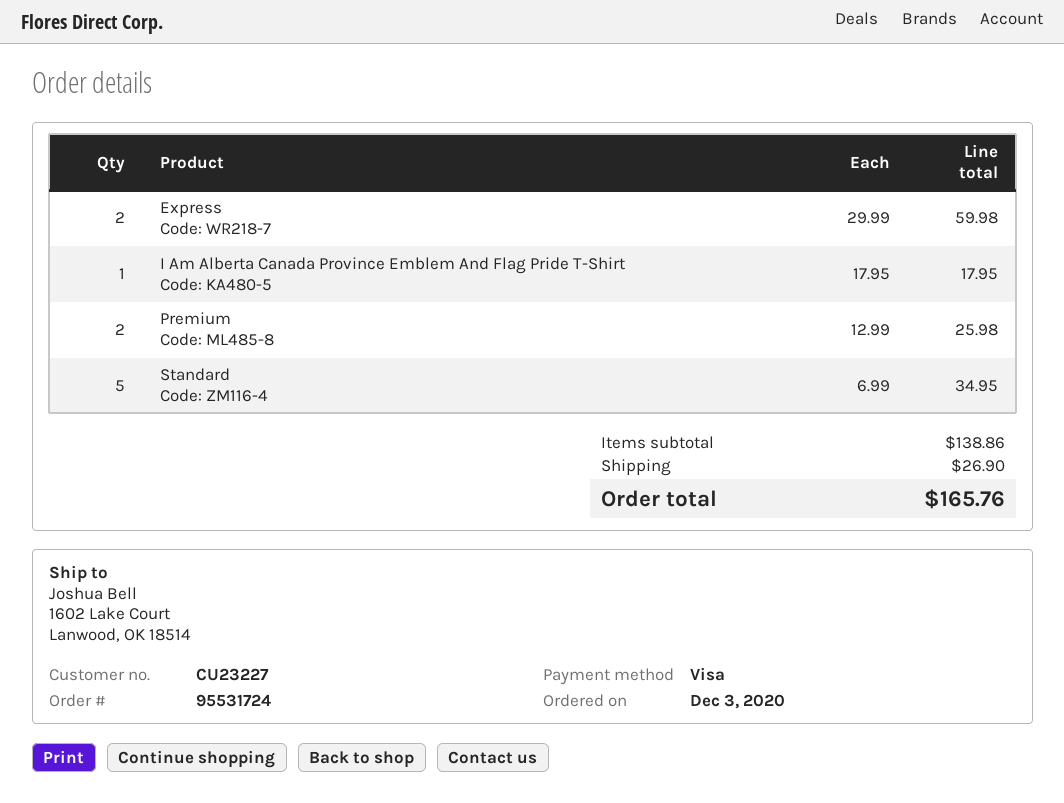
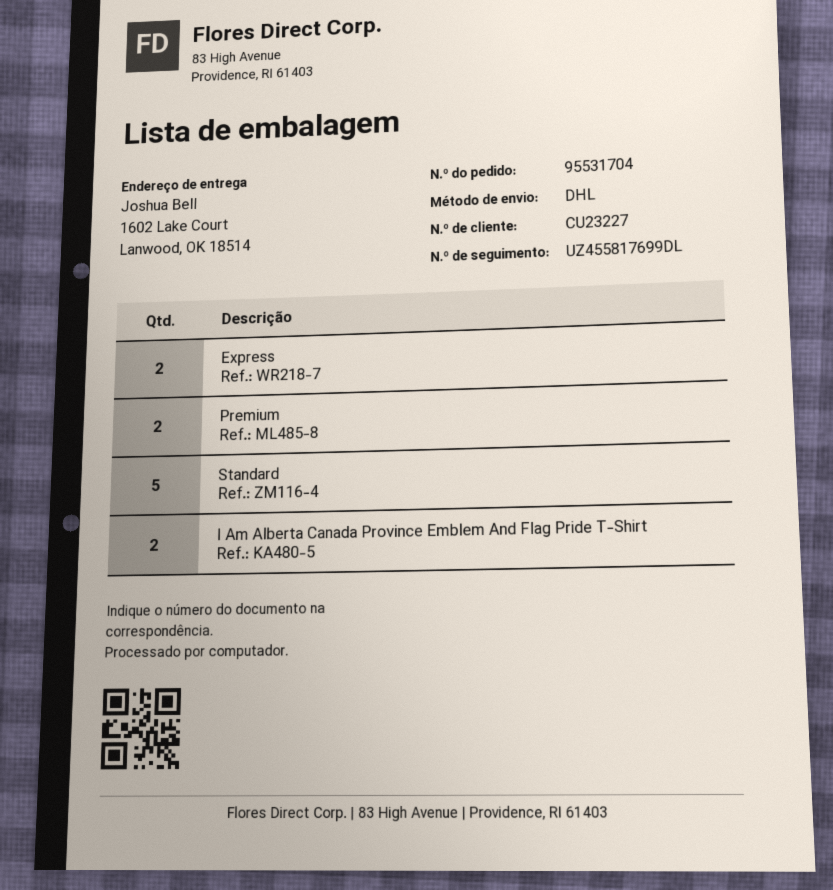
order number: 95531724 -> 95531704
I Am Alberta Canada Province Emblem And Flag Pride T-Shirt: 1 -> 2

